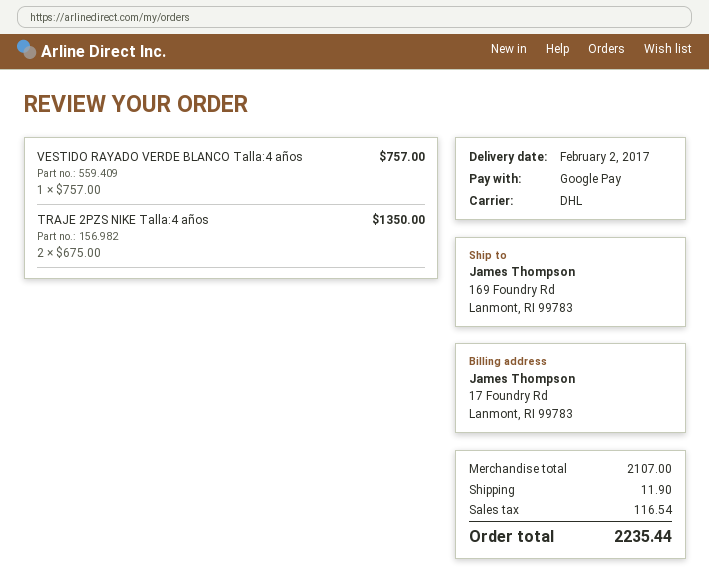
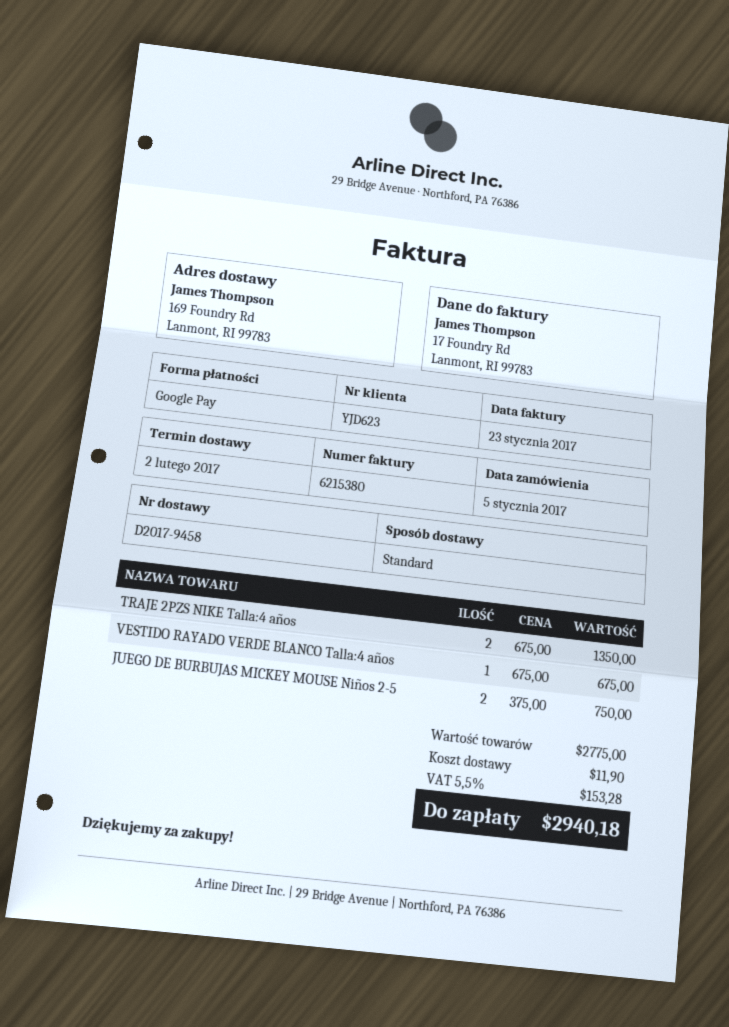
shipping method: DHL -> standard
VESTIDO RAYADO VERDE BLANCO Talla:4 años: 1 x 757.00 = 757.00 -> 1 x 675.00 = 675.00
JUEGO DE BURBUJAS MICKEY MOUSE Niños 2-5: none -> 2 x 375.00 = 750.00
subtotal: 2107.00 -> 2775.00
tax: 116.54 -> 153.28
total: 2235.44 -> 2940.18

